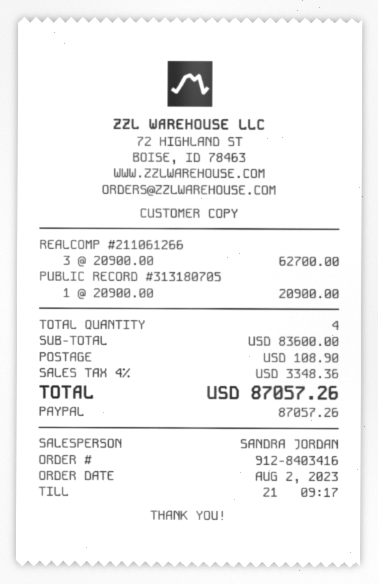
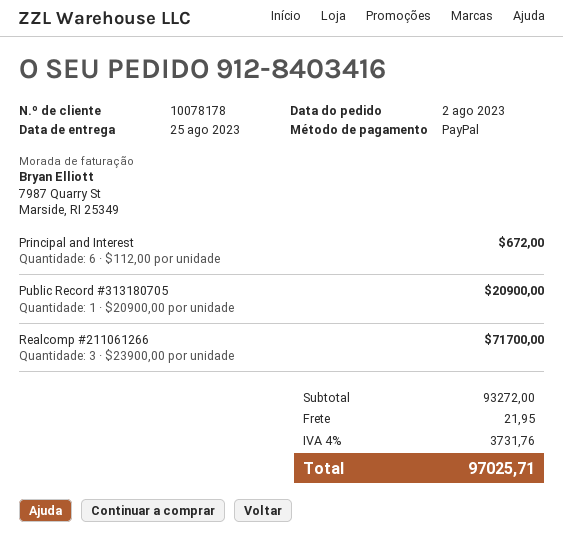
REALCOMP #211061266: 3 x 20900.00 = 62700.00 -> 3 x 23900.00 = 71700.00
Principal and Interest: none -> 6 x 112.00 = 672.00
subtotal: 83600.00 -> 93272.00
shipping: 108.90 -> 21.95
tax: 4% = 3348.36 -> 4% = 3731.76
total: 87057.26 -> 97025.71

